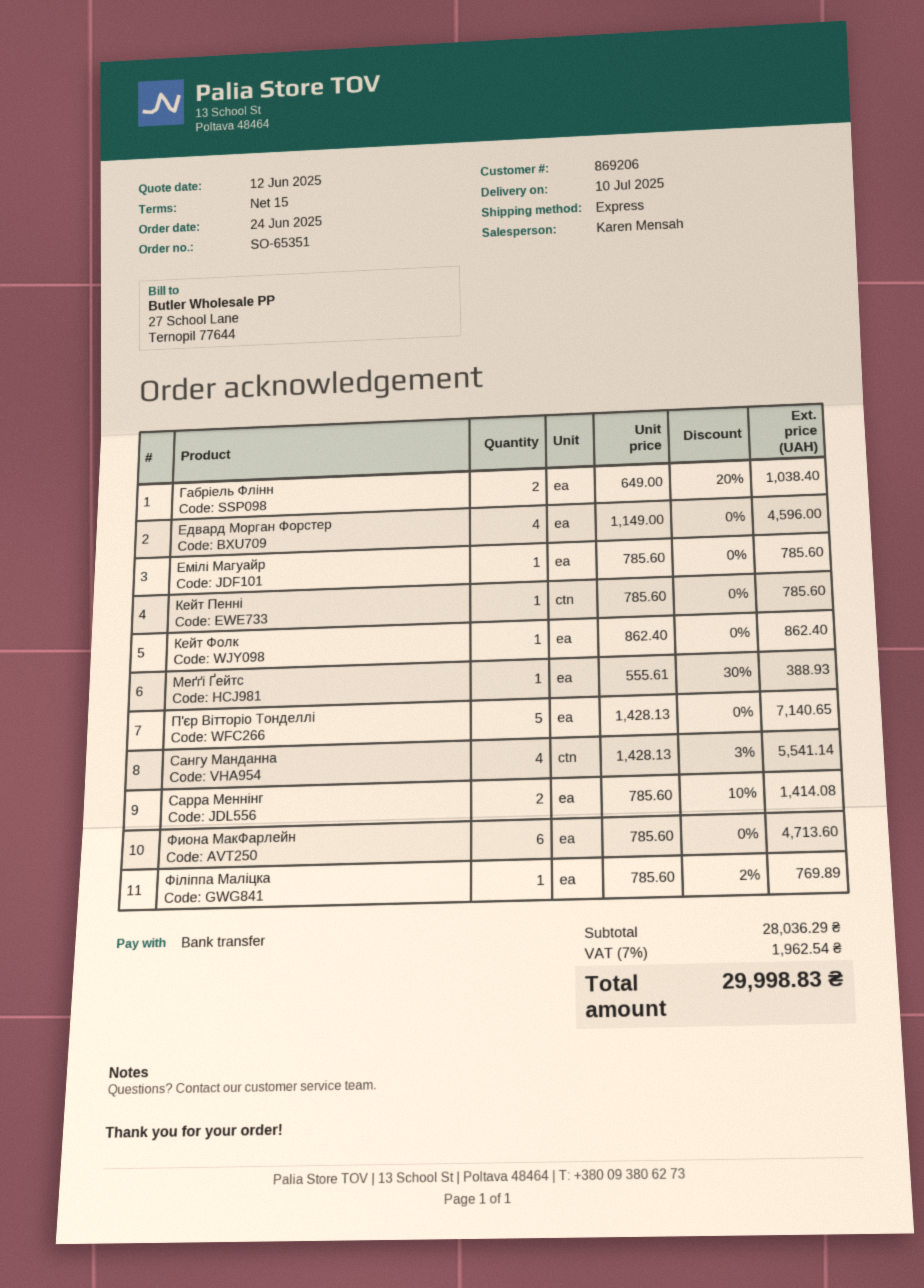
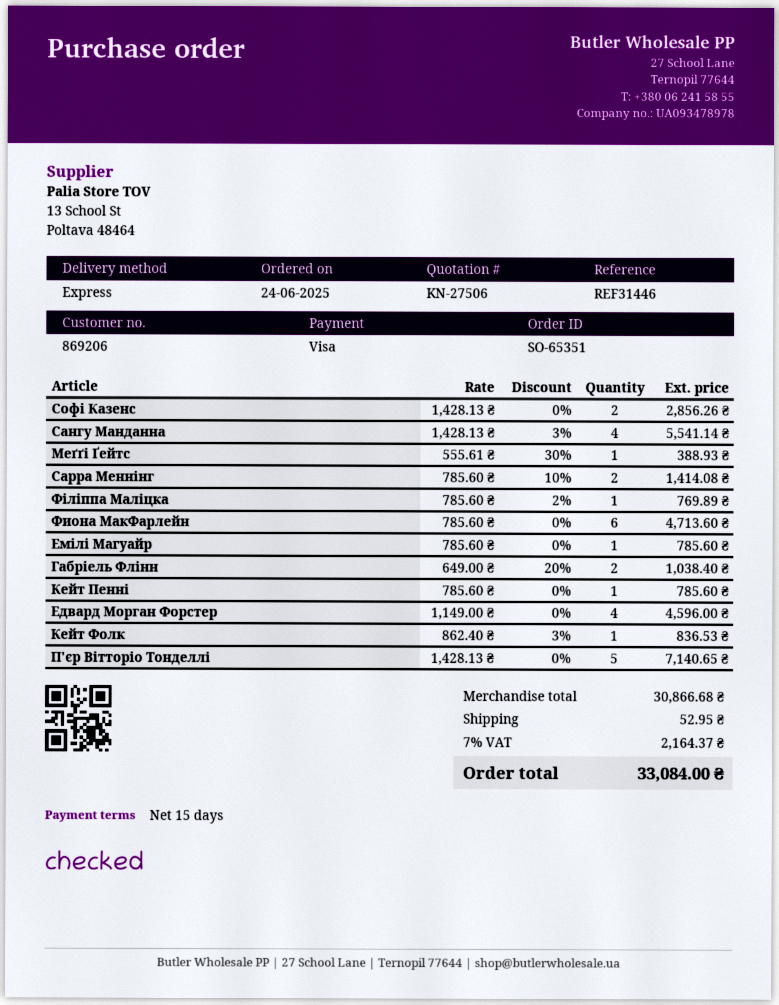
payment method: bank transfer -> Visa
Кейт Фолк: 1 x 862.40 = 862.40 -> 1 x 862.40 - 3% = 836.53
Софі Казенс: none -> 2 x 1428.13 = 2856.26
subtotal: 28036.29 -> 30866.68
shipping: none -> 52.95
tax: 7% = 1962.54 -> 7% = 2164.37
total: 29998.83 -> 33084.00

